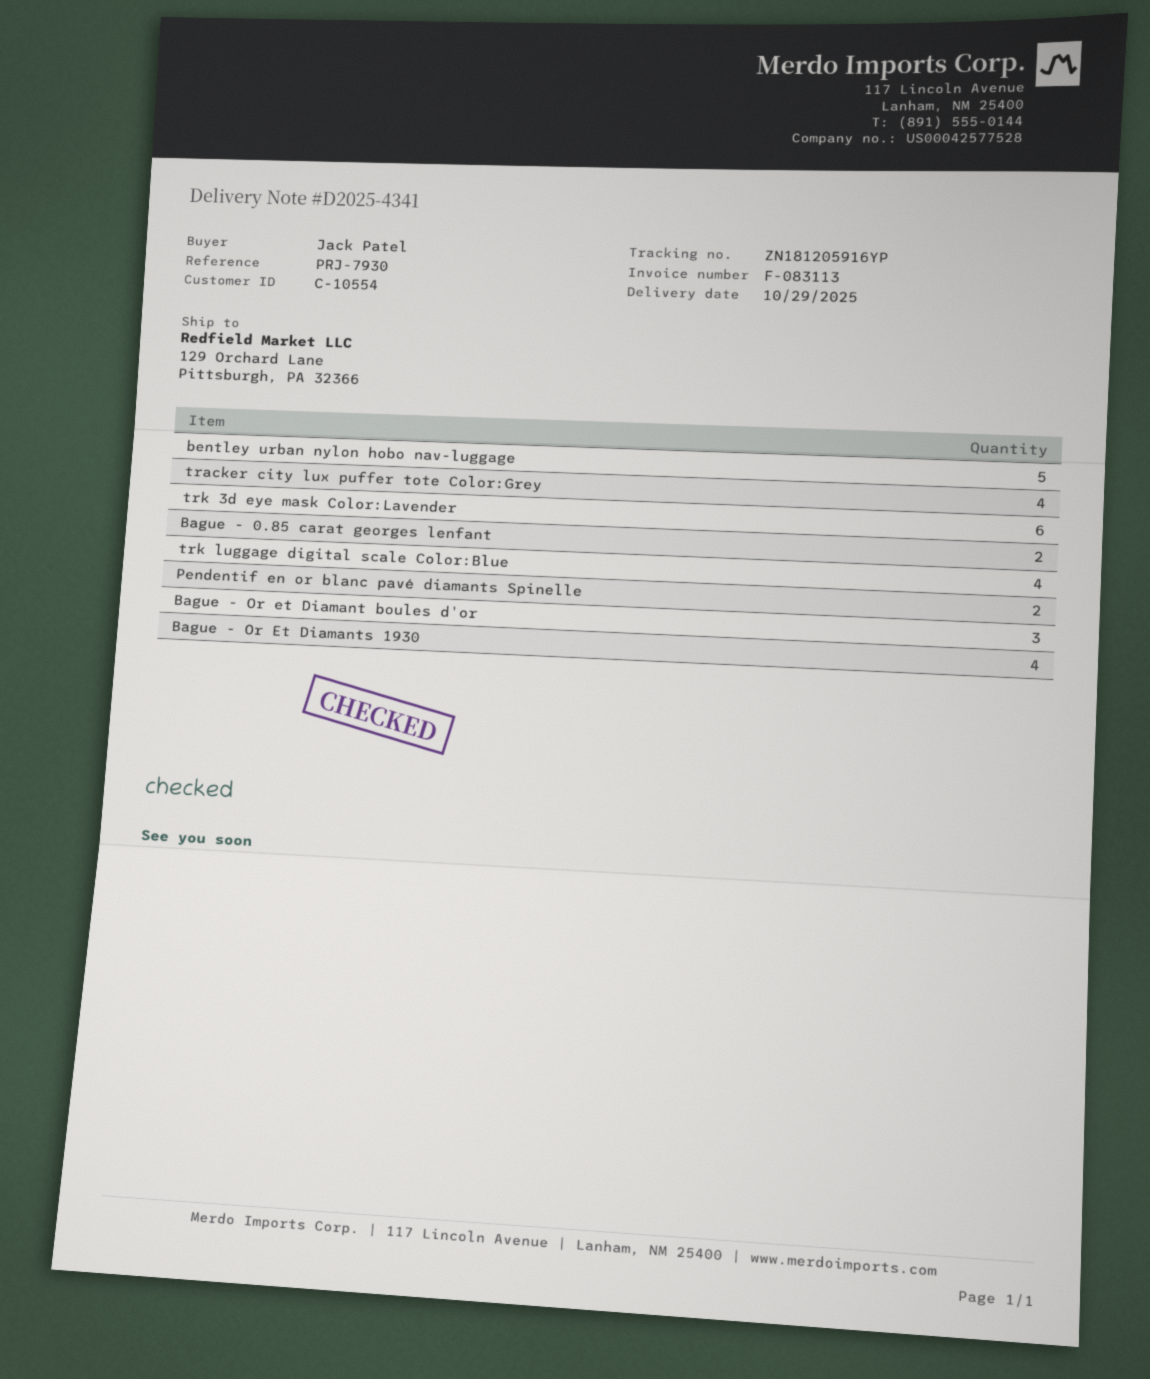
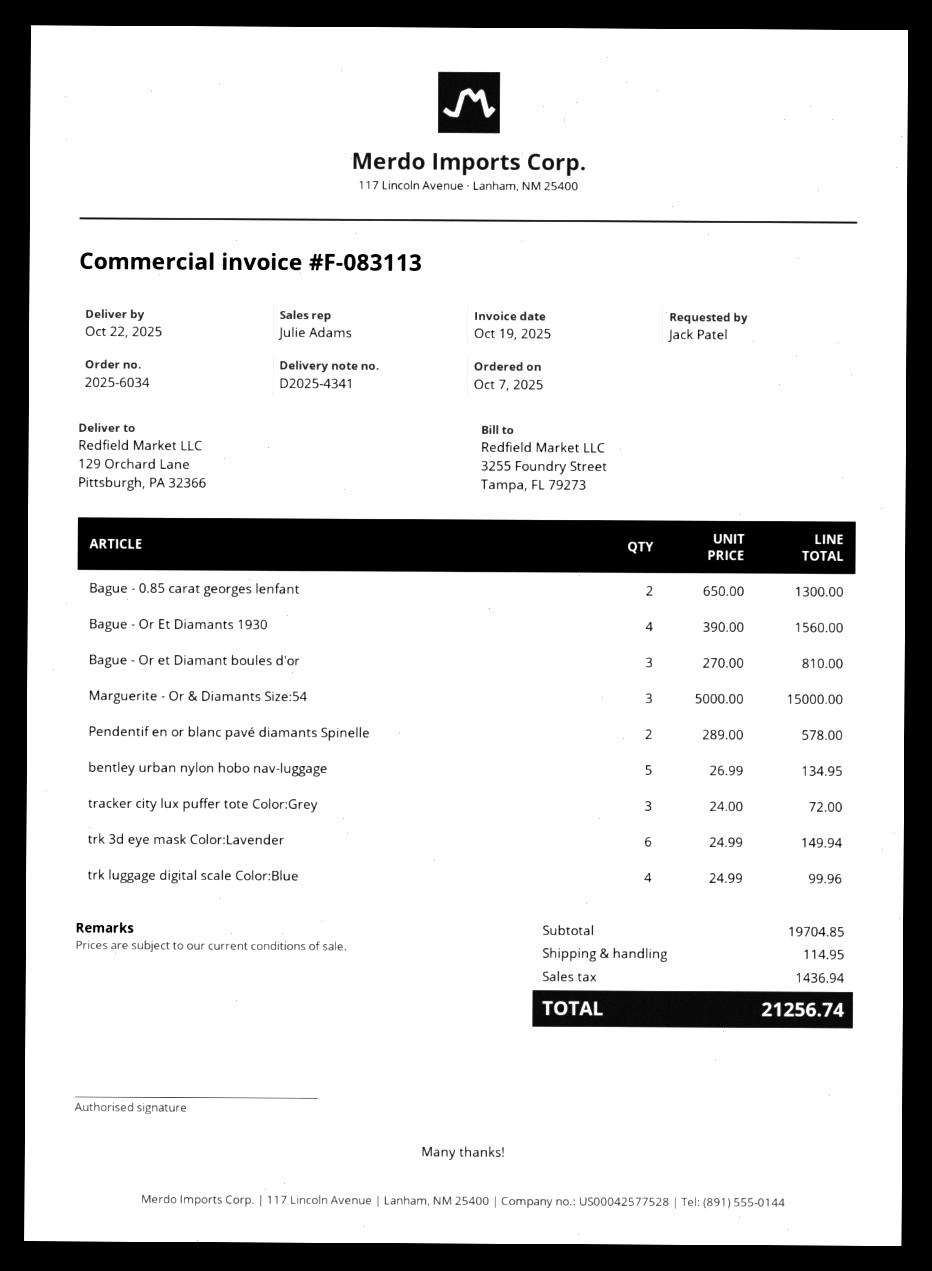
delivery date: 2025-10-29 -> 2025-10-22
tracker city lux puffer tote Color:Grey: 4 -> 3
Marguerite - Or & Diamants Size:54: none -> 3

